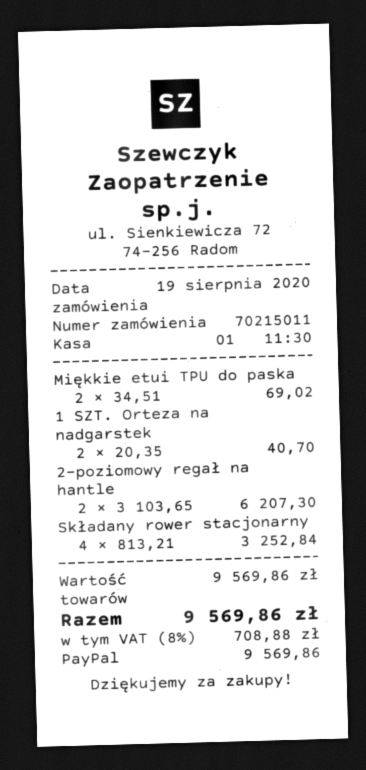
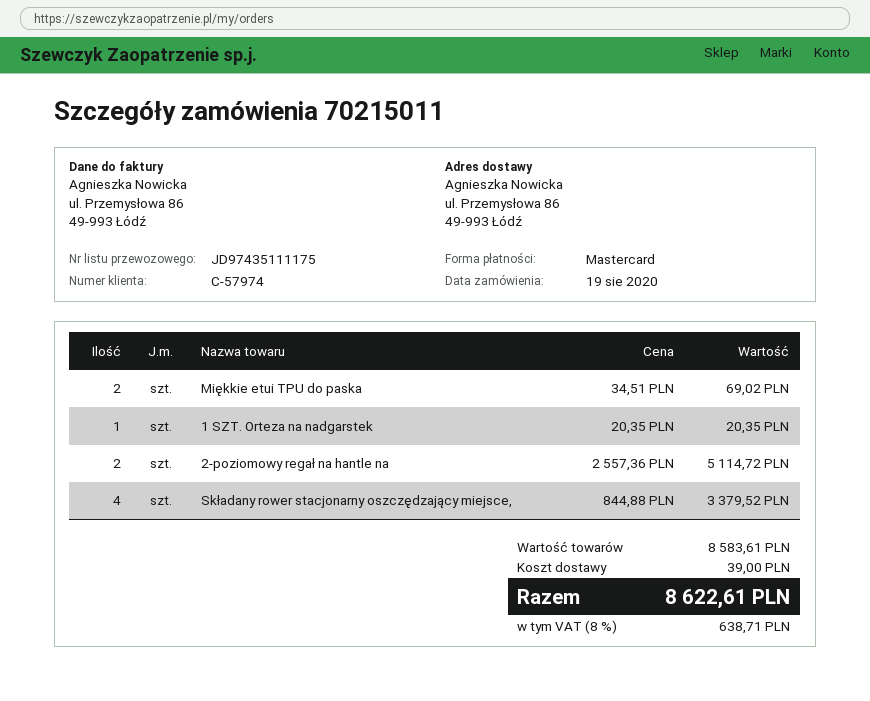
payment method: PayPal -> Mastercard
1 SZT. Orteza na nadgarstek: 2 x 20.35 = 40.70 -> 1 x 20.35 = 20.35
2-poziomowy regał na hantle: 2 x 3103.65 = 6207.30 -> 2 x 2557.36 = 5114.72
Składany rower stacjonarny: 4 x 813.21 = 3252.84 -> 4 x 844.88 = 3379.52
subtotal: 9569.86 -> 8583.61
shipping: none -> 39.00
tax: 8% = 708.88 -> 8% = 638.71
total: 9569.86 -> 8622.61

